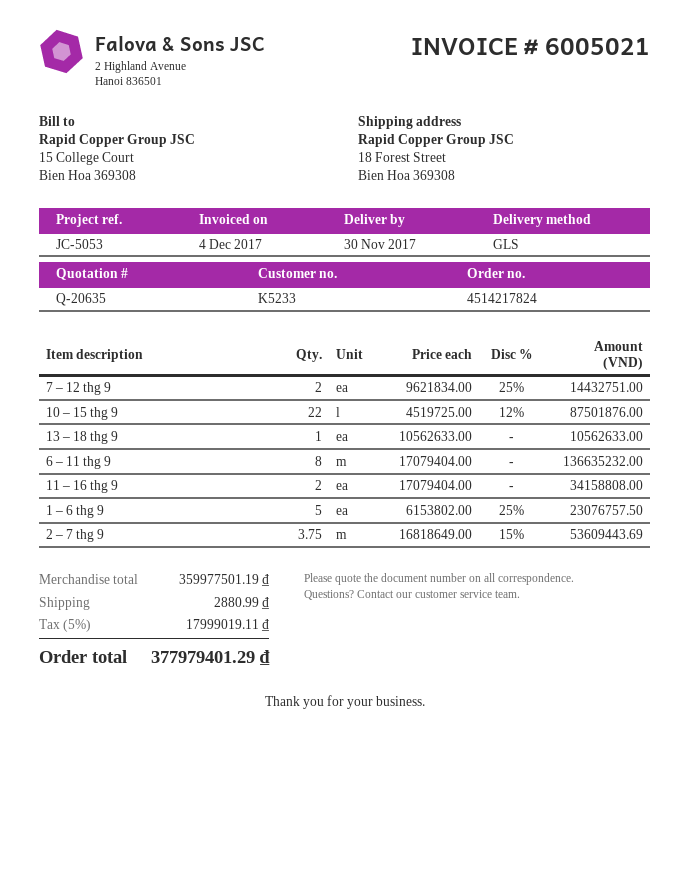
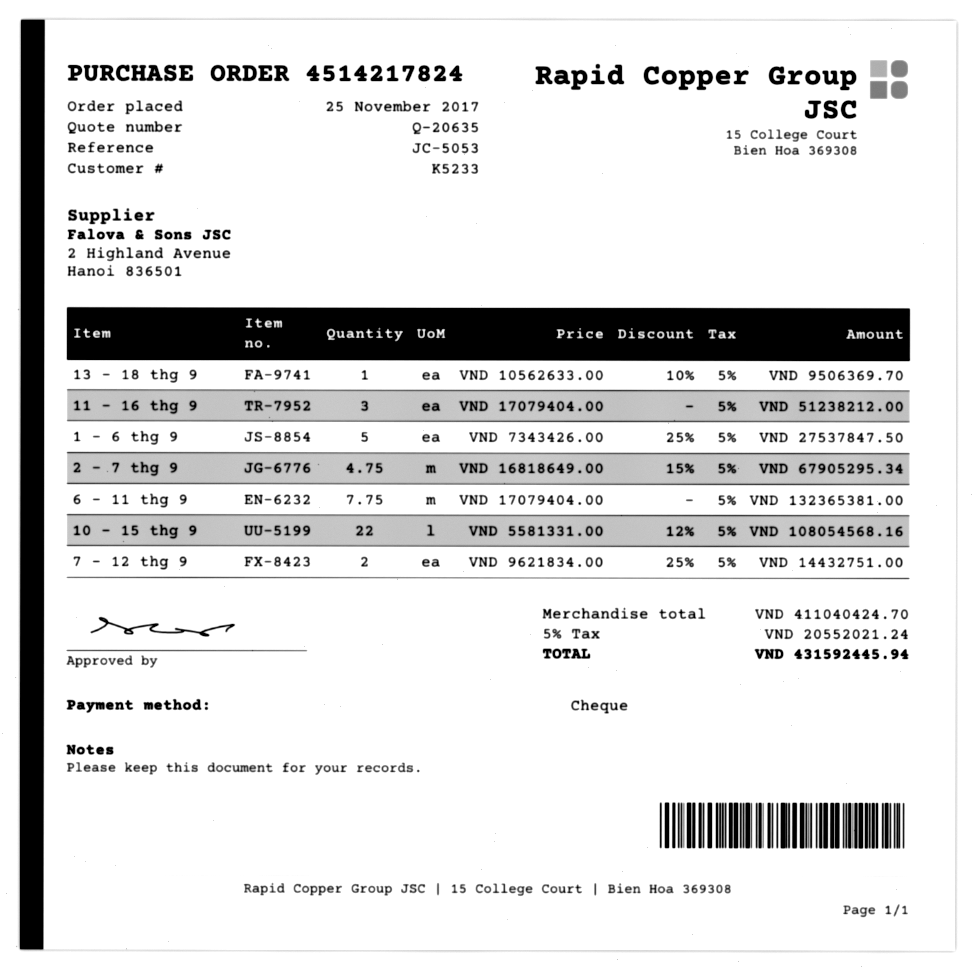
10 – 15 thg 9: 22 x 4519725.00 - 12% = 87501876.00 -> 22 x 5581331.00 - 12% = 108054568.16
13 – 18 thg 9: 1 x 10562633.00 = 10562633.00 -> 1 x 10562633.00 - 10% = 9506369.70
6 – 11 thg 9: 8 x 17079404.00 = 136635232.00 -> 7.75 x 17079404.00 = 132365381.00
11 – 16 thg 9: 2 x 17079404.00 = 34158808.00 -> 3 x 17079404.00 = 51238212.00
1 – 6 thg 9: 5 x 6153802.00 - 25% = 23076757.50 -> 5 x 7343426.00 - 25% = 27537847.50
2 – 7 thg 9: 3.75 x 16818649.00 - 15% = 53609443.69 -> 4.75 x 16818649.00 - 15% = 67905295.34
subtotal: 359977501.19 -> 411040424.70
shipping: 2880.99 -> none
tax: 5% = 17999019.11 -> 5% = 20552021.24
total: 377979401.29 -> 431592445.94

